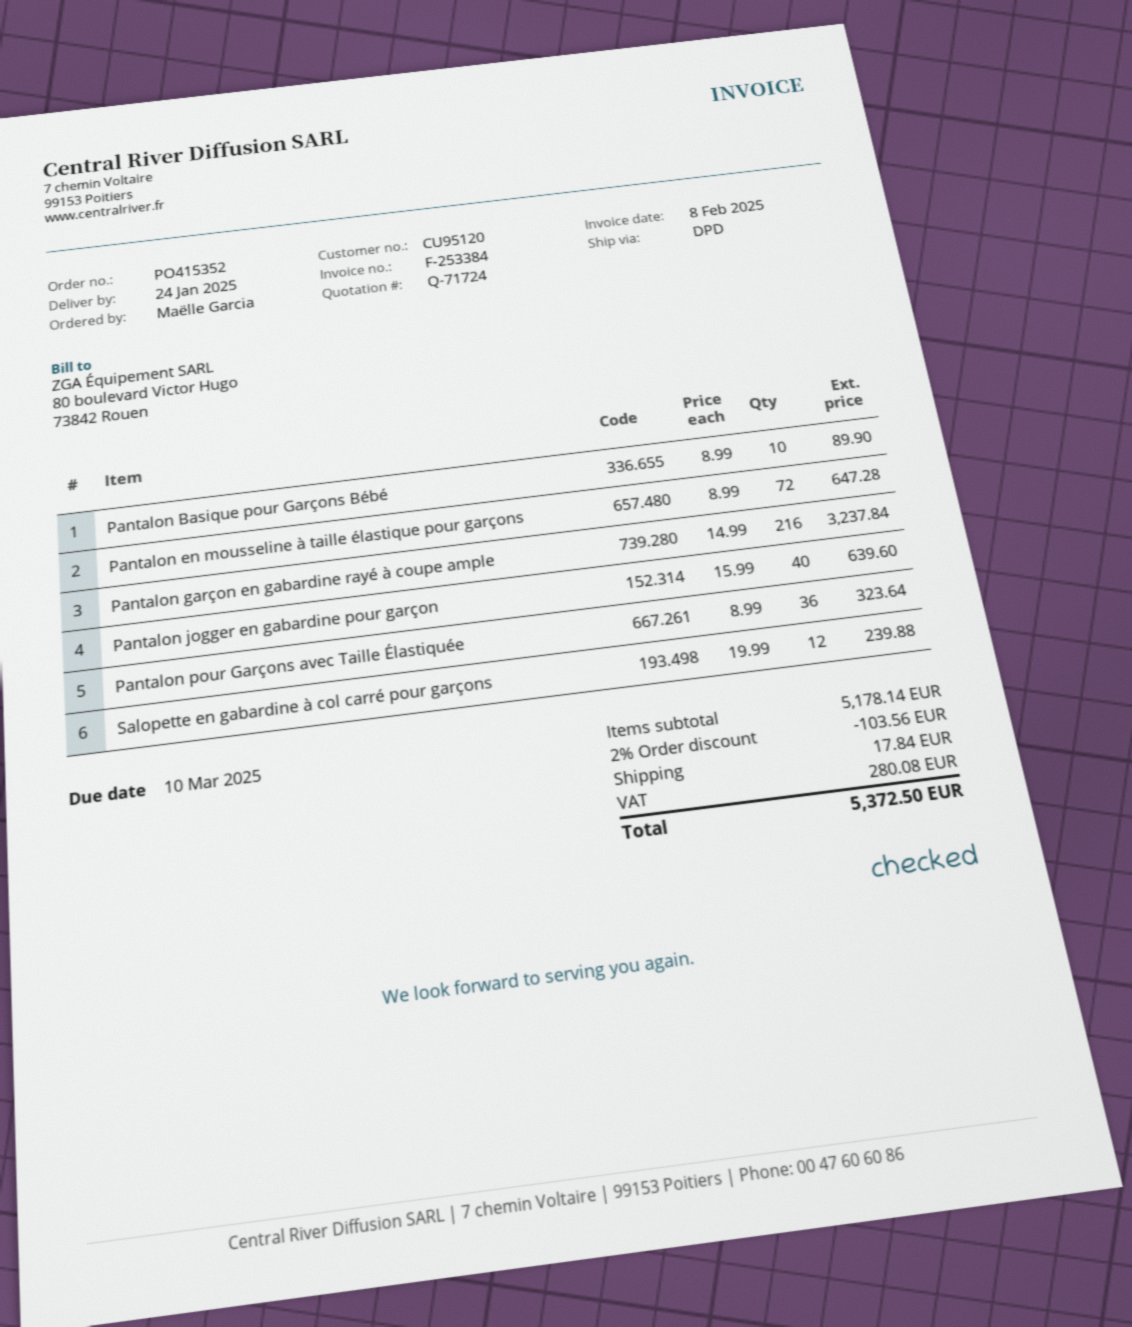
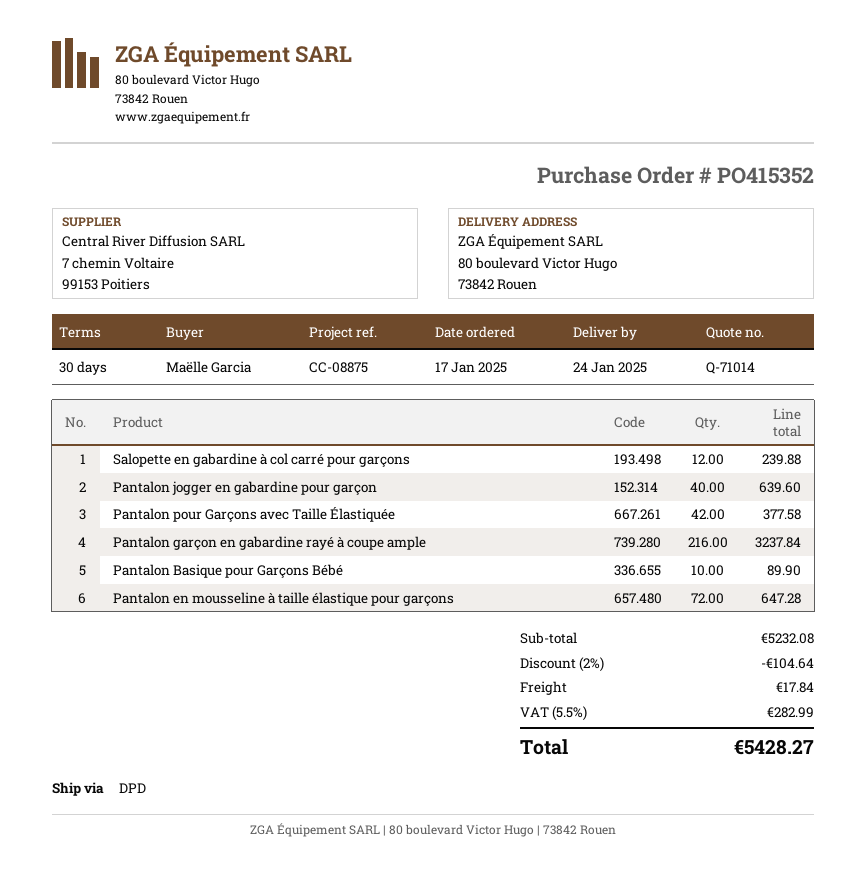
quote number: Q-71724 -> Q-71014
Pantalon pour Garçons avec Taille Élastiquée: 36 for 323.64 -> 42 for 377.58
subtotal: 5178.14 -> 5232.08
discount: 2% = 103.56 -> 2% = 104.64
tax: 280.08 -> 282.99
total: 5372.50 -> 5428.27

